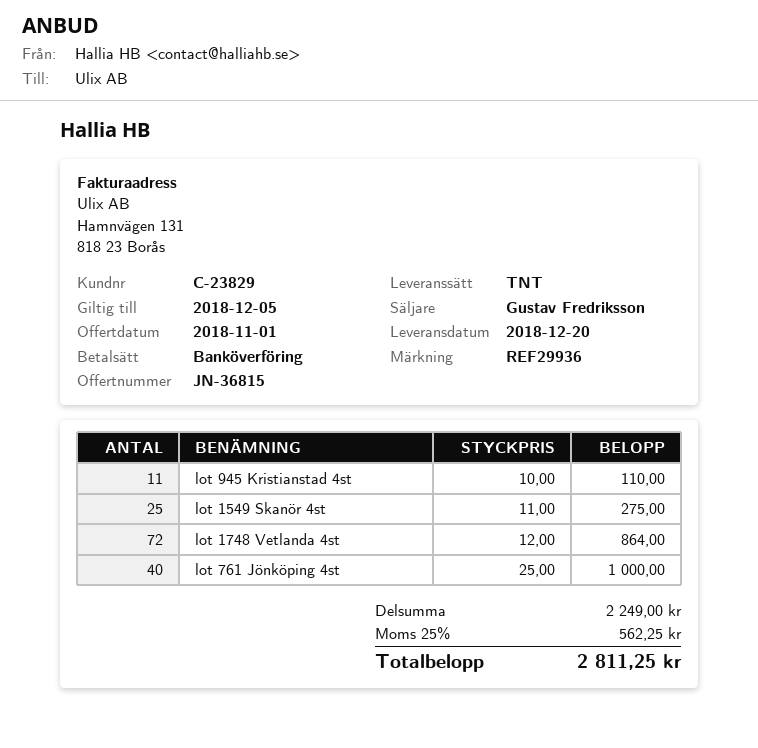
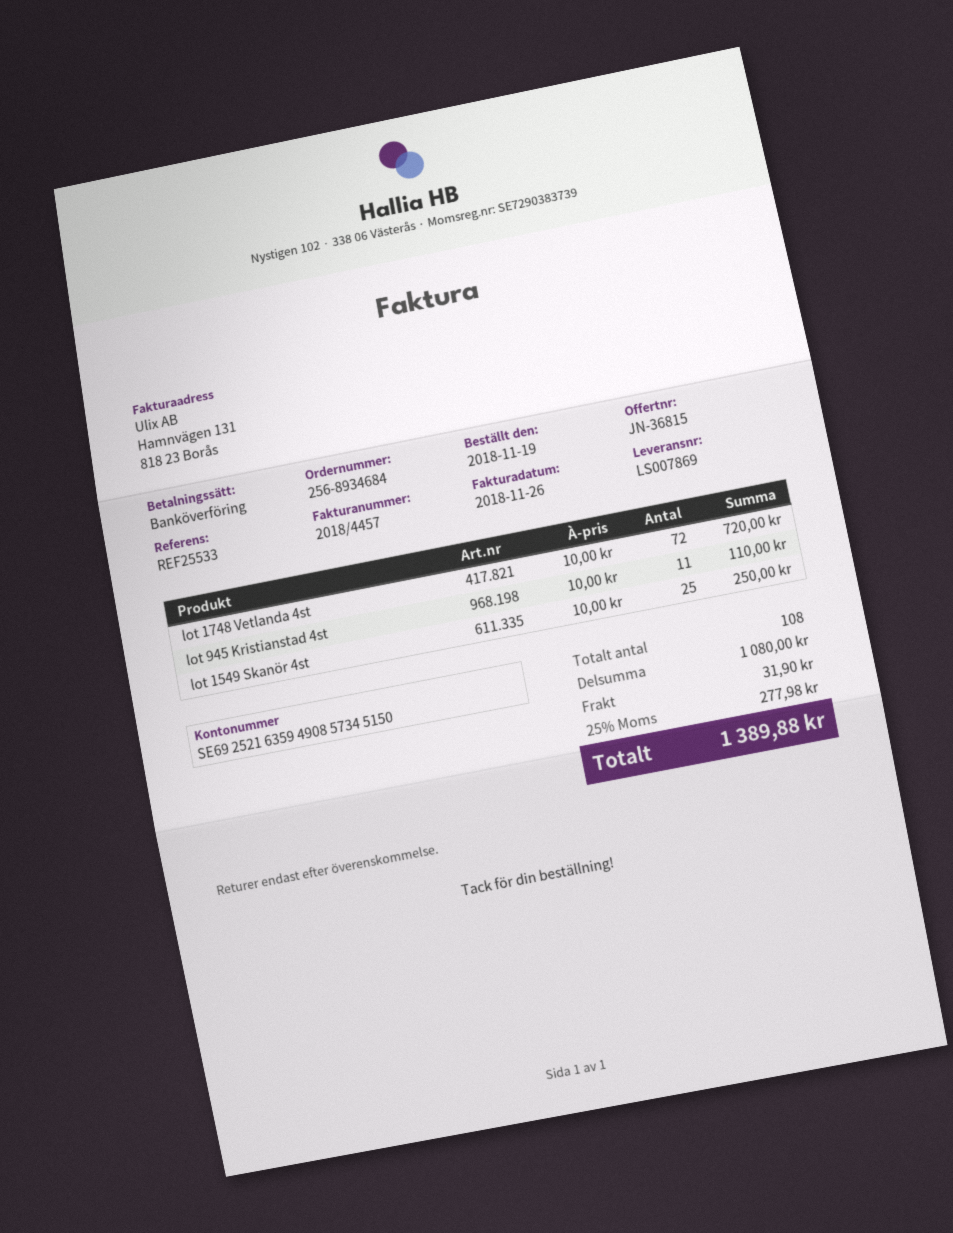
reference: REF29936 -> REF25533
lot 1549 Skanör 4st: 25 x 11.00 = 275.00 -> 25 x 10.00 = 250.00
lot 1748 Vetlanda 4st: 72 x 12.00 = 864.00 -> 72 x 10.00 = 720.00
lot 761 Jönköping 4st: 40 x 25.00 = 1000.00 -> none
subtotal: 2249.00 -> 1080.00
shipping: none -> 31.90
tax: 25% = 562.25 -> 25% = 277.98
total: 2811.25 -> 1389.88

